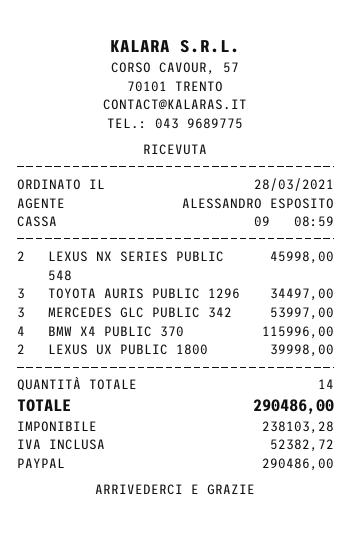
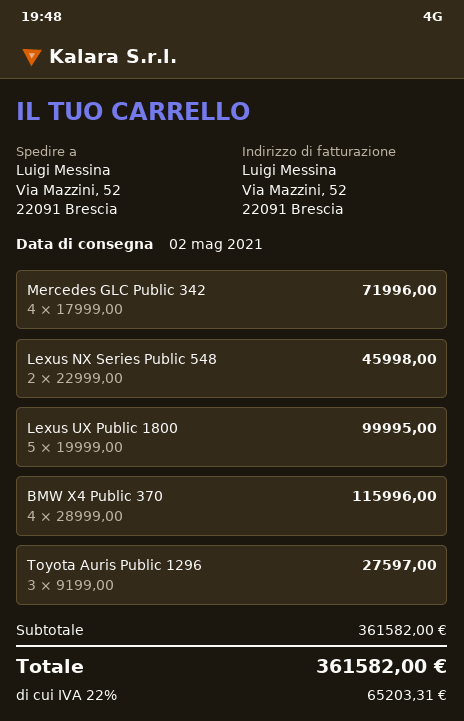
TOYOTA AURIS PUBLIC 1296: 3 for 34497.00 -> 3 for 27597.00
MERCEDES GLC PUBLIC 342: 3 for 53997.00 -> 4 for 71996.00
LEXUS UX PUBLIC 1800: 2 for 39998.00 -> 5 for 99995.00
tax: 52382.72 -> 65203.31
total: 290486.00 -> 361582.00

